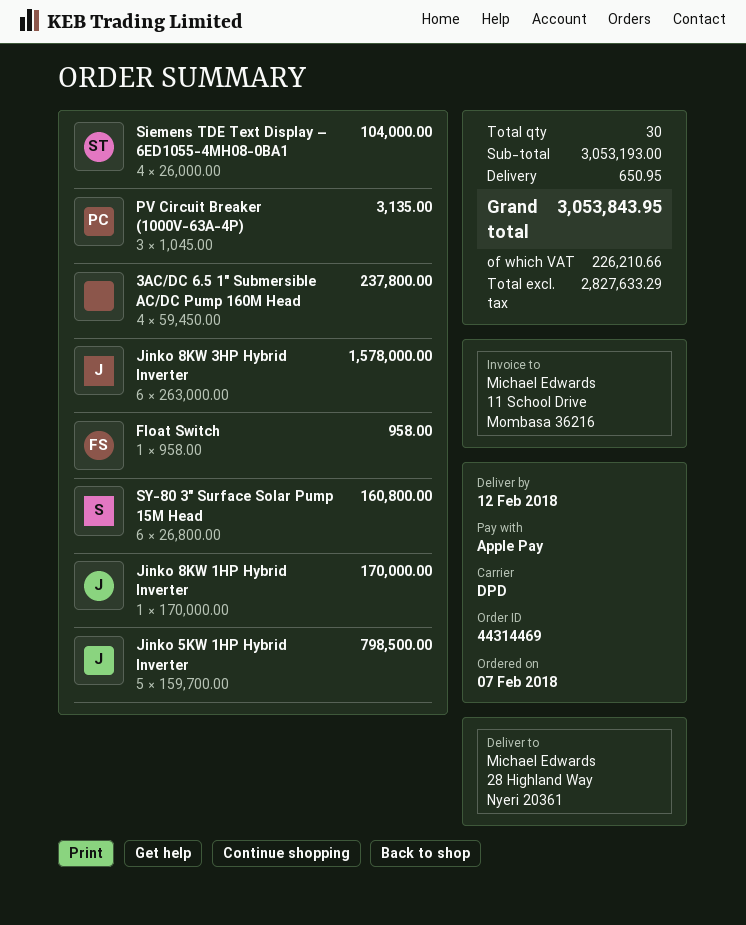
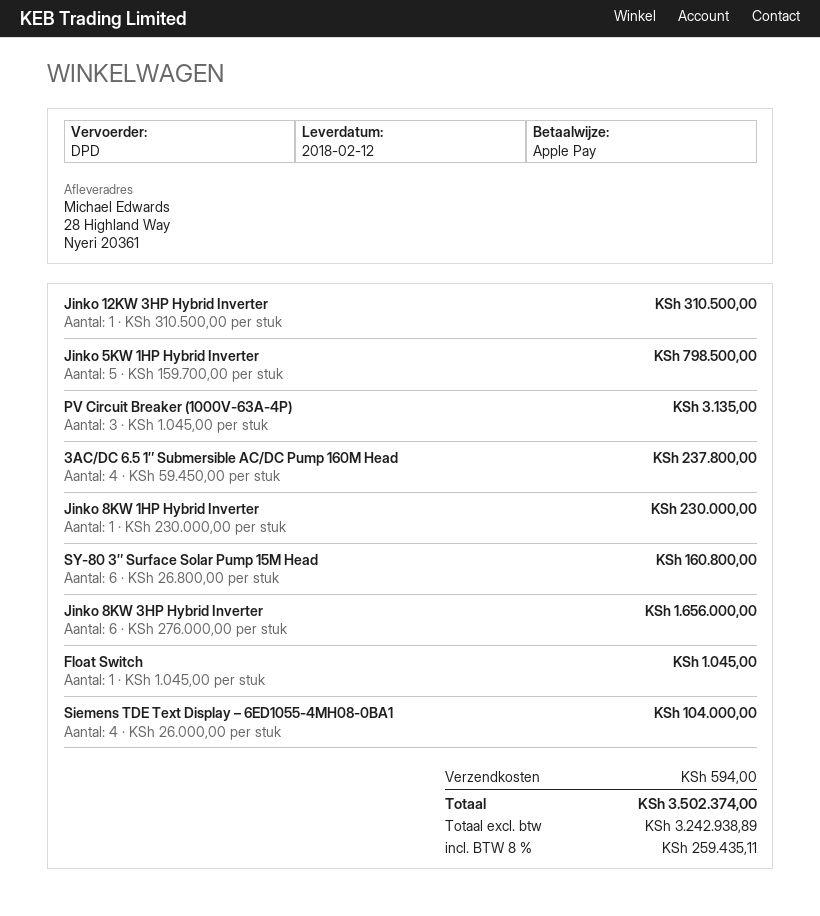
Jinko 8KW 3HP Hybrid Inverter: 6 x 263000.00 = 1578000.00 -> 6 x 276000.00 = 1656000.00
Float Switch: 1 x 958.00 = 958.00 -> 1 x 1045.00 = 1045.00
Jinko 8KW 1HP Hybrid Inverter: 1 x 170000.00 = 170000.00 -> 1 x 230000.00 = 230000.00
Jinko 12KW 3HP Hybrid Inverter: none -> 1 x 310500.00 = 310500.00
shipping: 650.95 -> 594.00
net: 2827633.29 -> 3242938.89
tax: 226210.66 -> 259435.11
total: 3053843.95 -> 3502374.00

